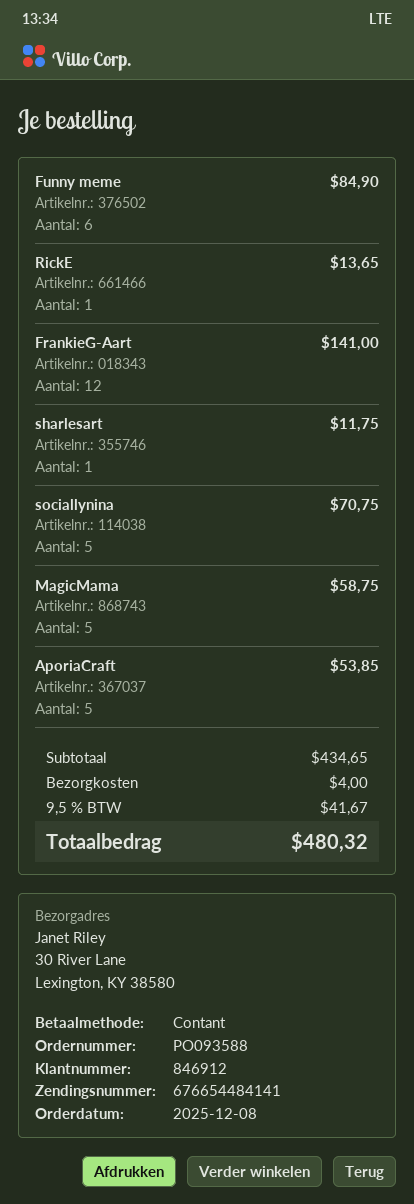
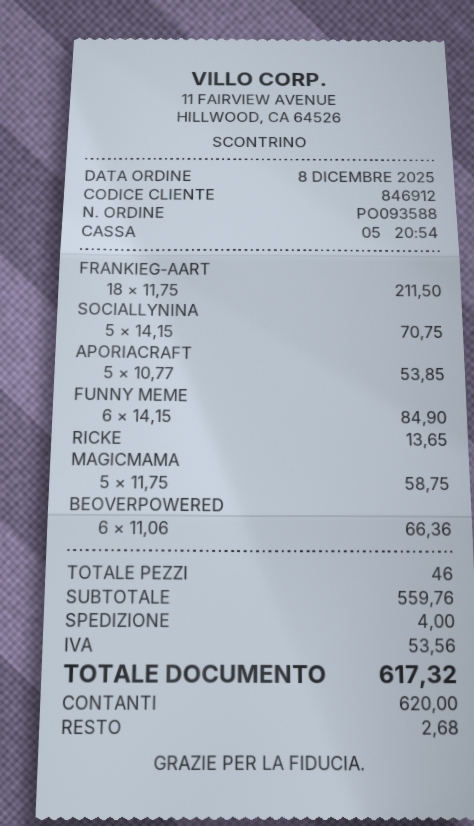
FrankieG-Aart: 12 for 141.00 -> 18 for 211.50
sharlesart: 1 for 11.75 -> none
BEOVERPOWERED: none -> 6 for 66.36
subtotal: 434.65 -> 559.76
tax: 41.67 -> 53.56
total: 480.32 -> 617.32

